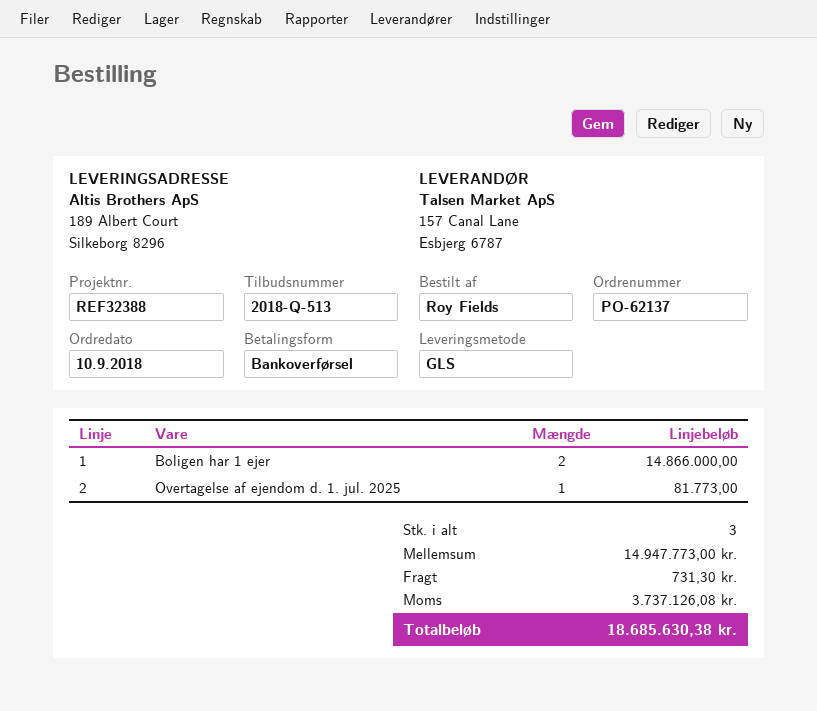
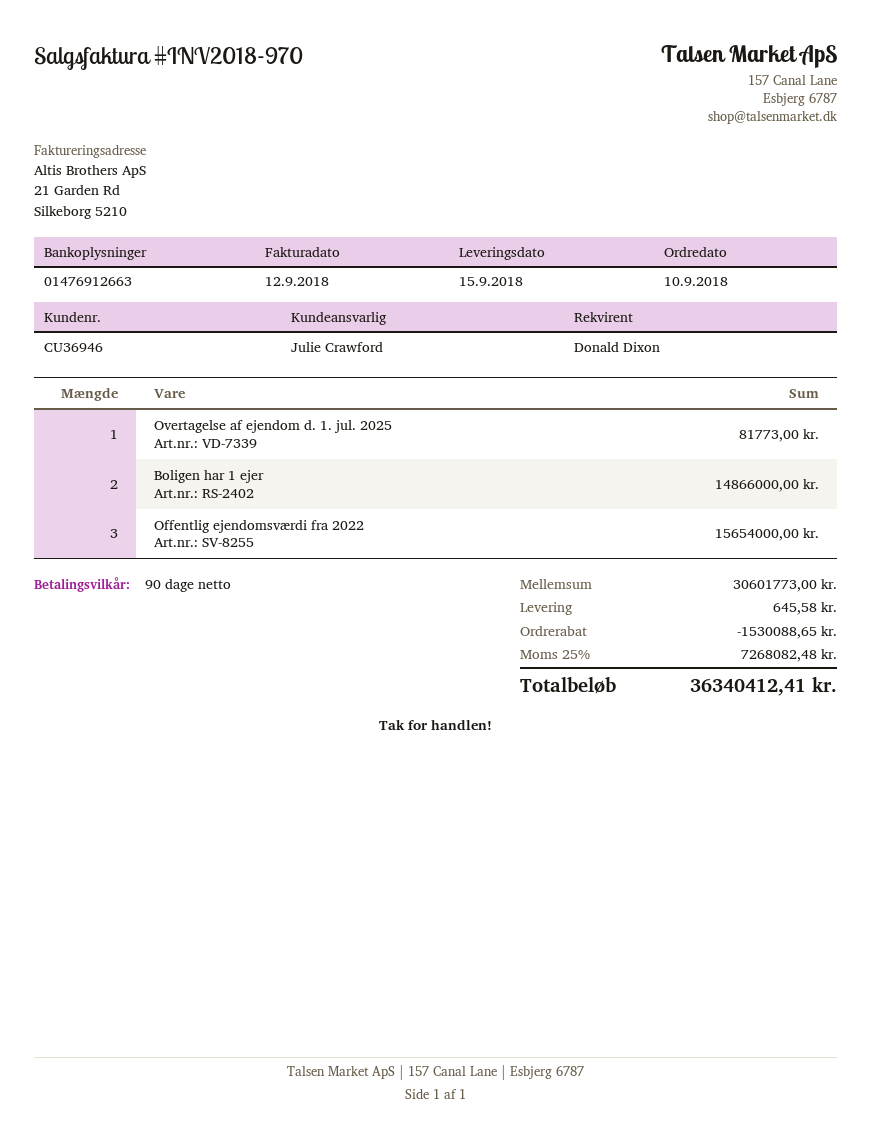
ordered by: Roy Fields -> Donald Dixon
Offentlig ejendomsværdi fra 2022: none -> 3 for 15654000.00
subtotal: 14947773.00 -> 30601773.00
discount: none -> 1530088.65
shipping: 731.30 -> 645.58
tax: 3737126.08 -> 7268082.48
total: 18685630.38 -> 36340412.41

